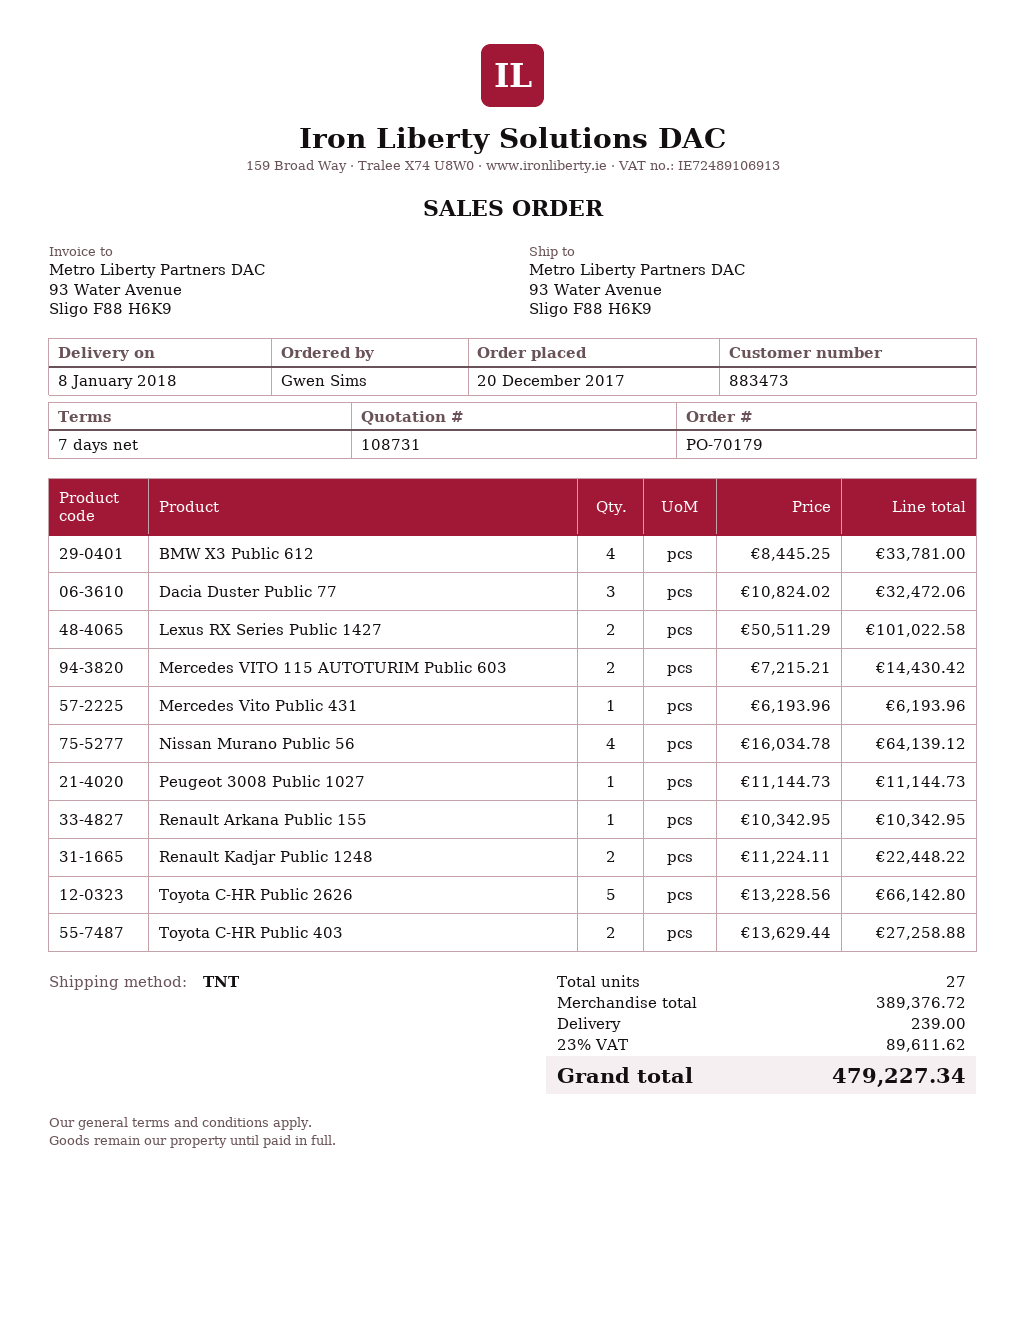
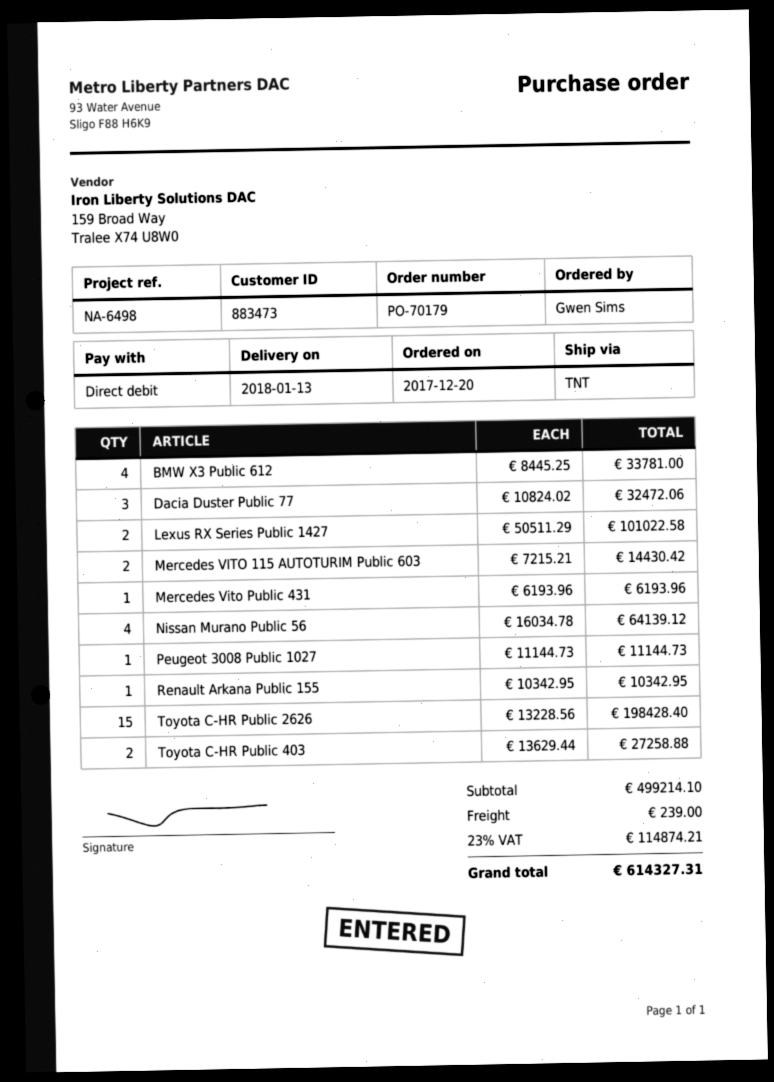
delivery date: 2018-01-08 -> 2018-01-13
Renault Kadjar Public 1248: 2 x 11224.11 = 22448.22 -> none
Toyota C-HR Public 2626: 5 x 13228.56 = 66142.80 -> 15 x 13228.56 = 198428.40
subtotal: 389376.72 -> 499214.10
tax: 23% = 89611.62 -> 23% = 114874.21
total: 479227.34 -> 614327.31

